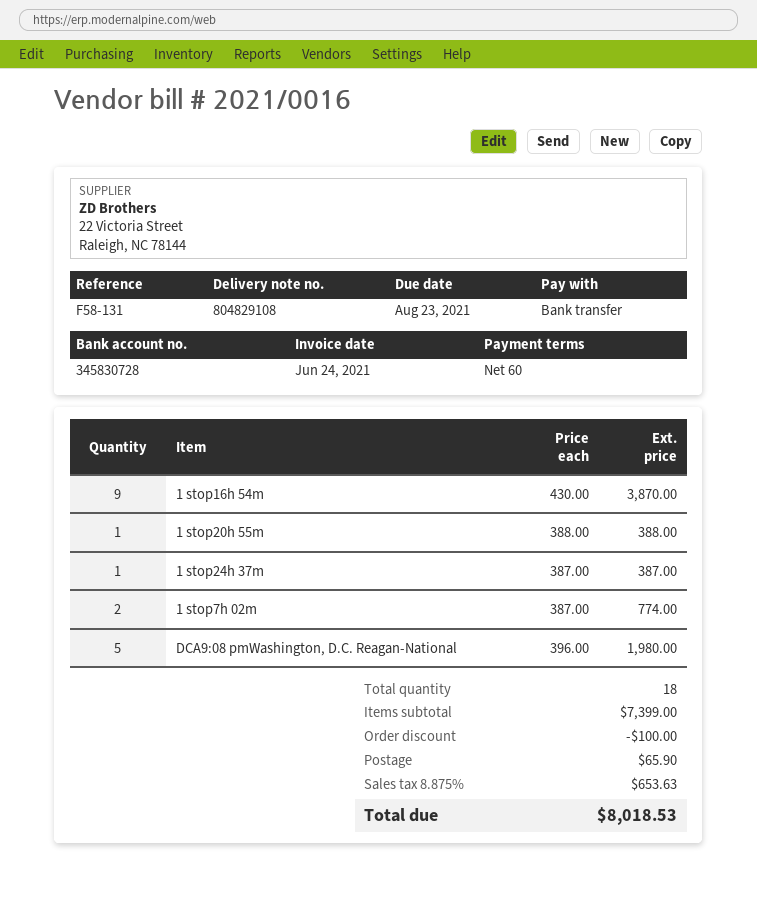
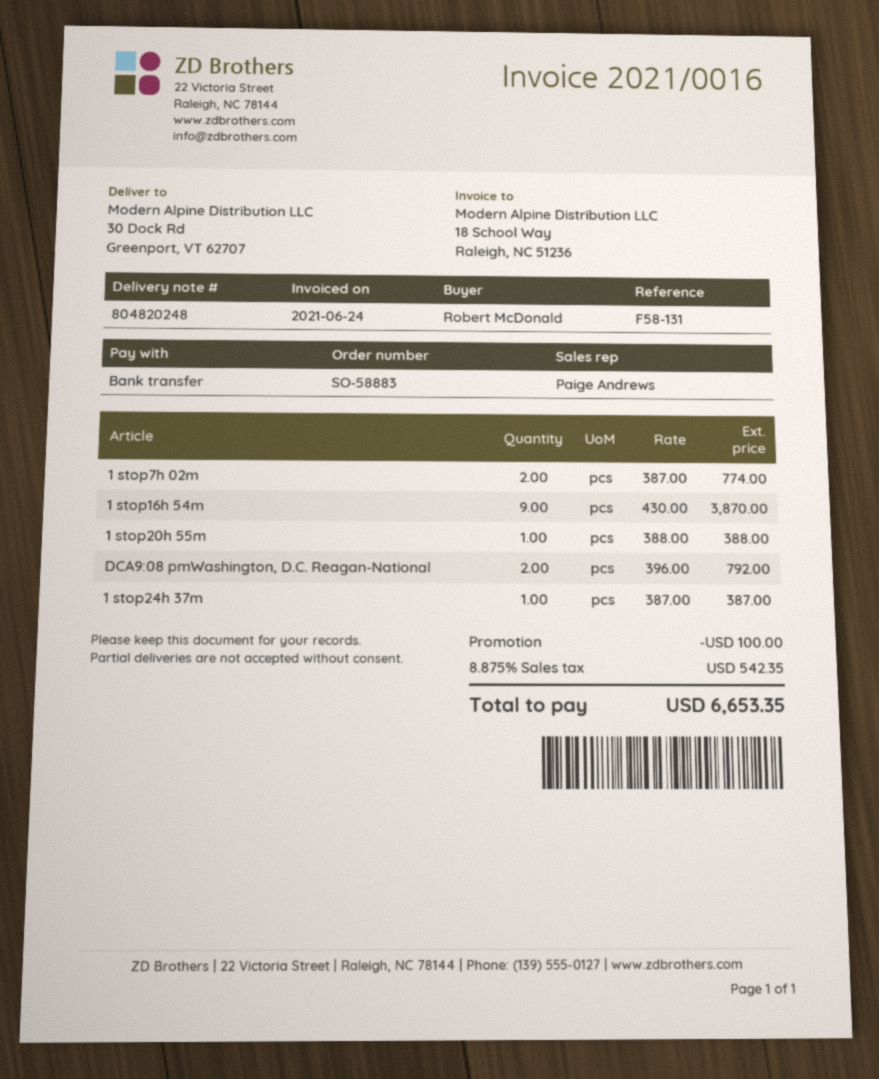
delivery note number: 804829108 -> 804820248
DCA9:08 pmWashington, D.C. Reagan-National: 5 x 396.00 = 1980.00 -> 2 x 396.00 = 792.00
shipping: 65.90 -> none
tax: 8.875% = 653.63 -> 8.875% = 542.35
total: 8018.53 -> 6653.35

